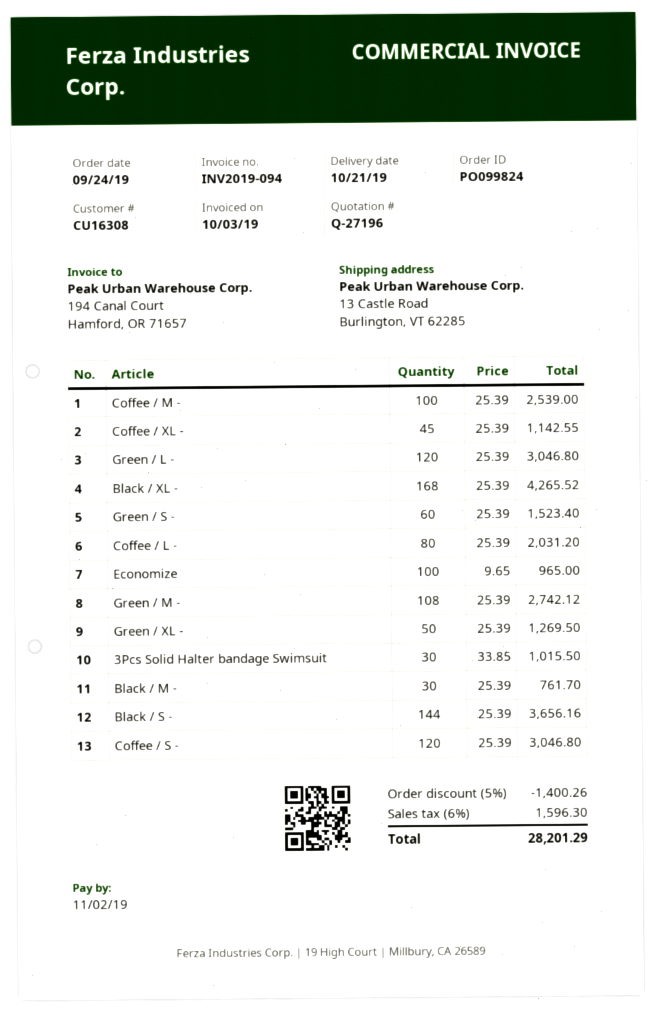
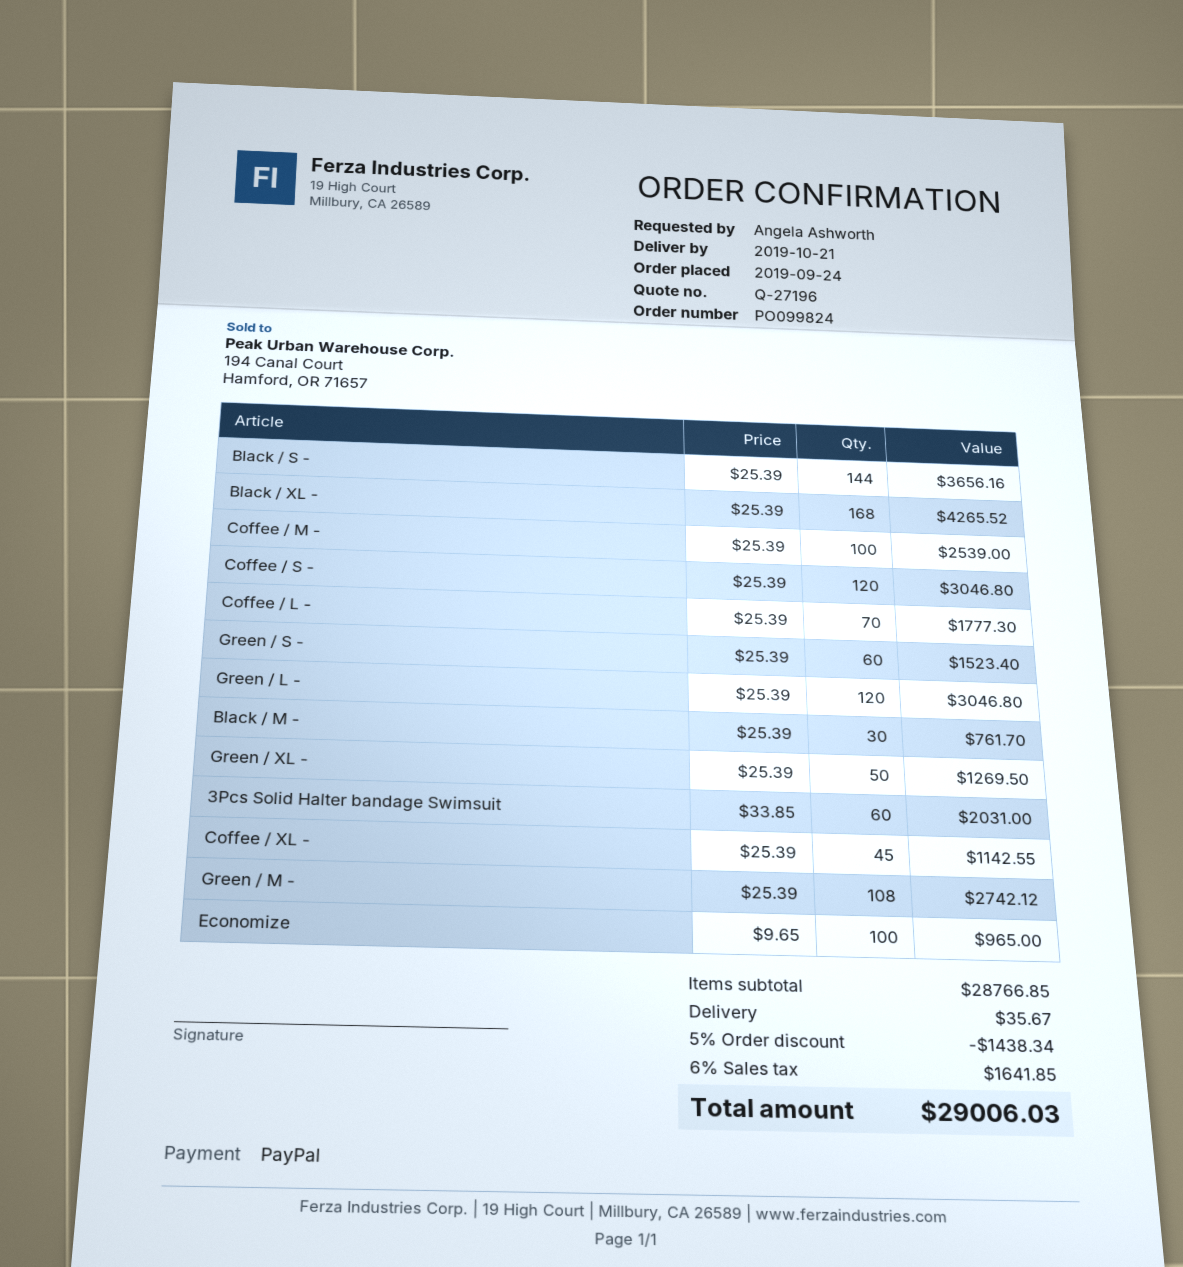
Coffee / L -: 80 x 25.39 = 2031.20 -> 70 x 25.39 = 1777.30
3Pcs Solid Halter bandage Swimsuit: 30 x 33.85 = 1015.50 -> 60 x 33.85 = 2031.00
discount: 5% = 1400.26 -> 5% = 1438.34
shipping: none -> 35.67
tax: 6% = 1596.30 -> 6% = 1641.85
total: 28201.29 -> 29006.03

